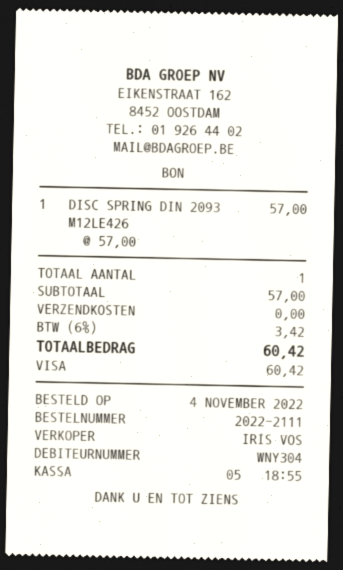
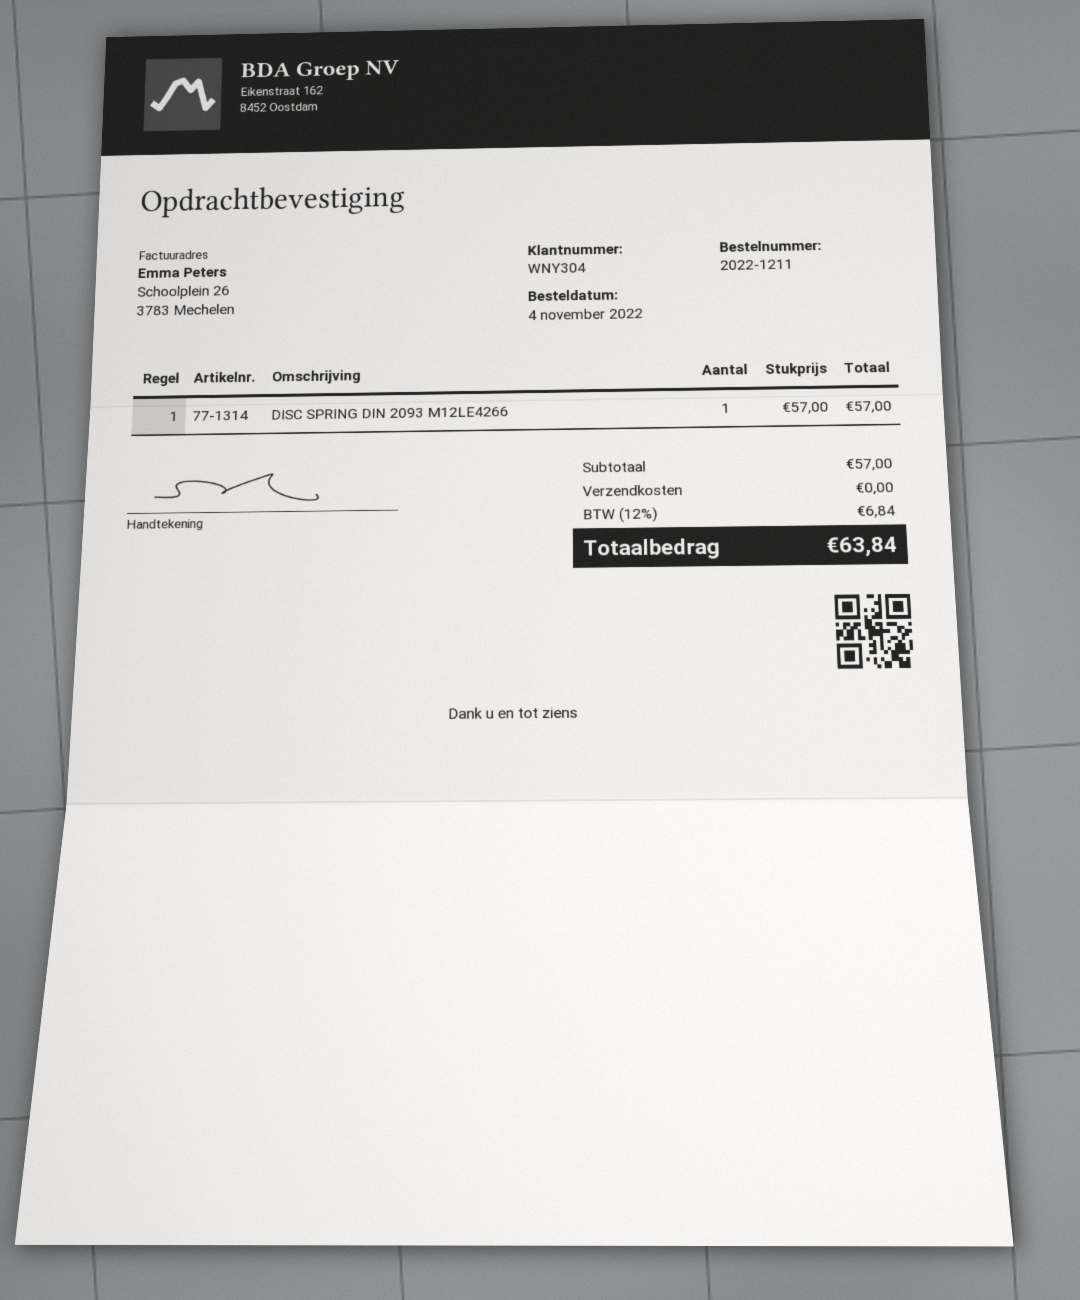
order number: 2022-2111 -> 2022-1211
tax: 6% = 3.42 -> 12% = 6.84
total: 60.42 -> 63.84

